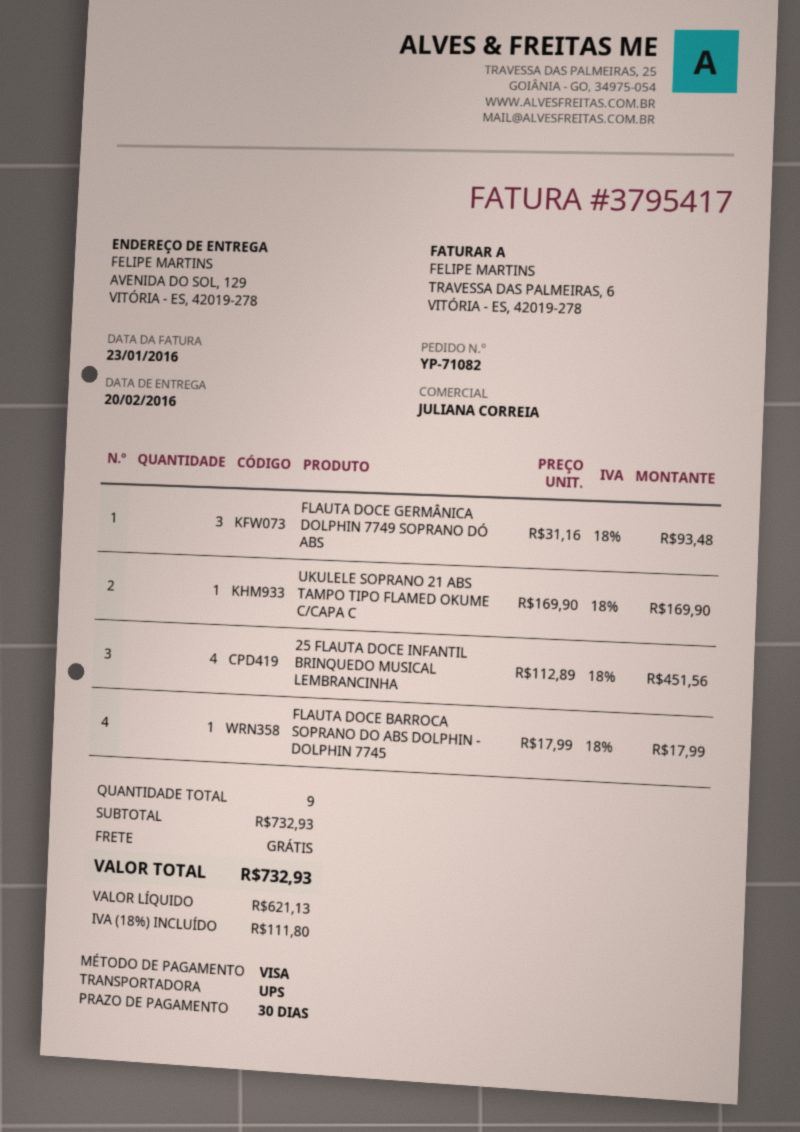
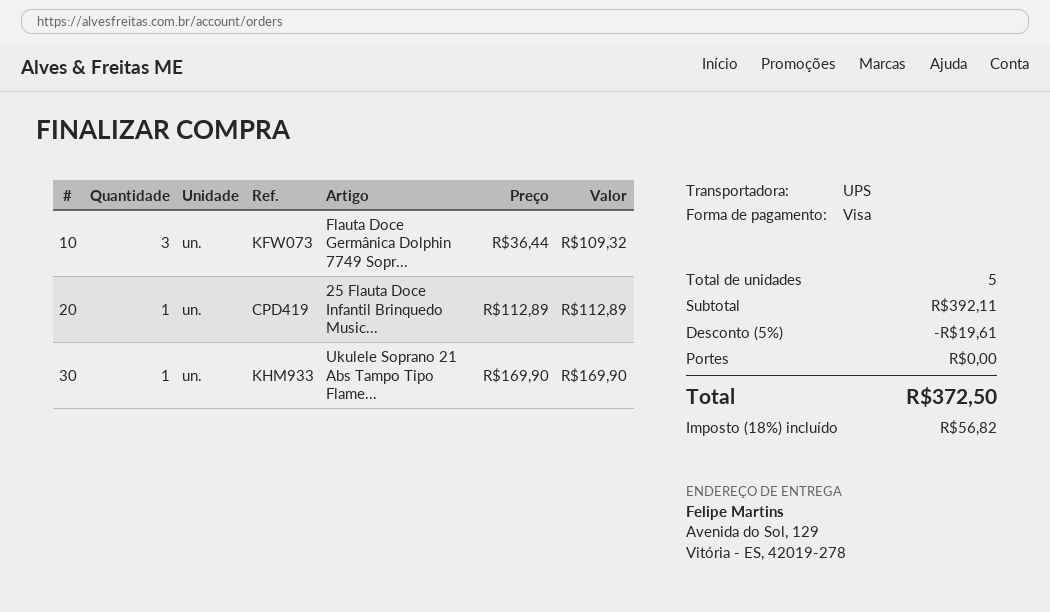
FLAUTA DOCE GERMÂNICA DOLPHIN 7749 SOPRANO DÓ ABS: 3 x 31.16 = 93.48 -> 3 x 36.44 = 109.32
25 FLAUTA DOCE INFANTIL BRINQUEDO MUSICAL LEMBRANCINHA: 4 x 112.89 = 451.56 -> 1 x 112.89 = 112.89
FLAUTA DOCE BARROCA SOPRANO DO ABS DOLPHIN - DOLPHIN 7745: 1 x 17.99 = 17.99 -> none
total quantity: 9 -> 5
subtotal: 732.93 -> 392.11
discount: none -> 5% = 19.61
tax: 18% = 111.80 -> 18% = 56.82
total: 732.93 -> 372.50

